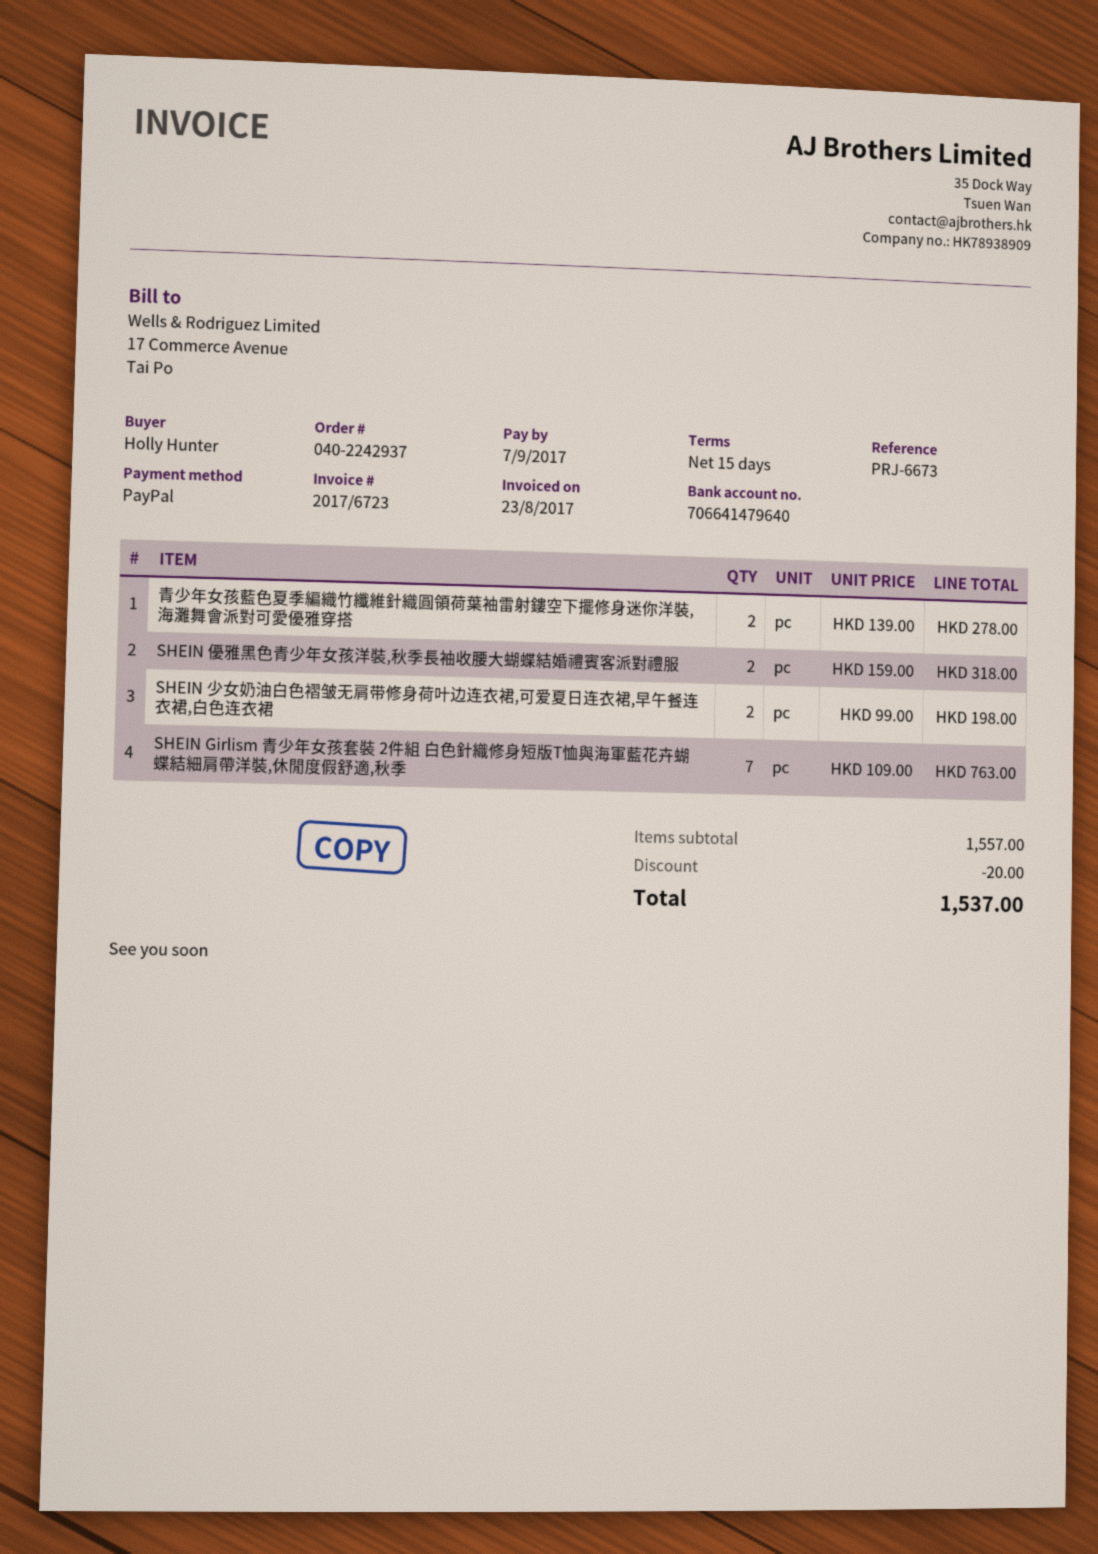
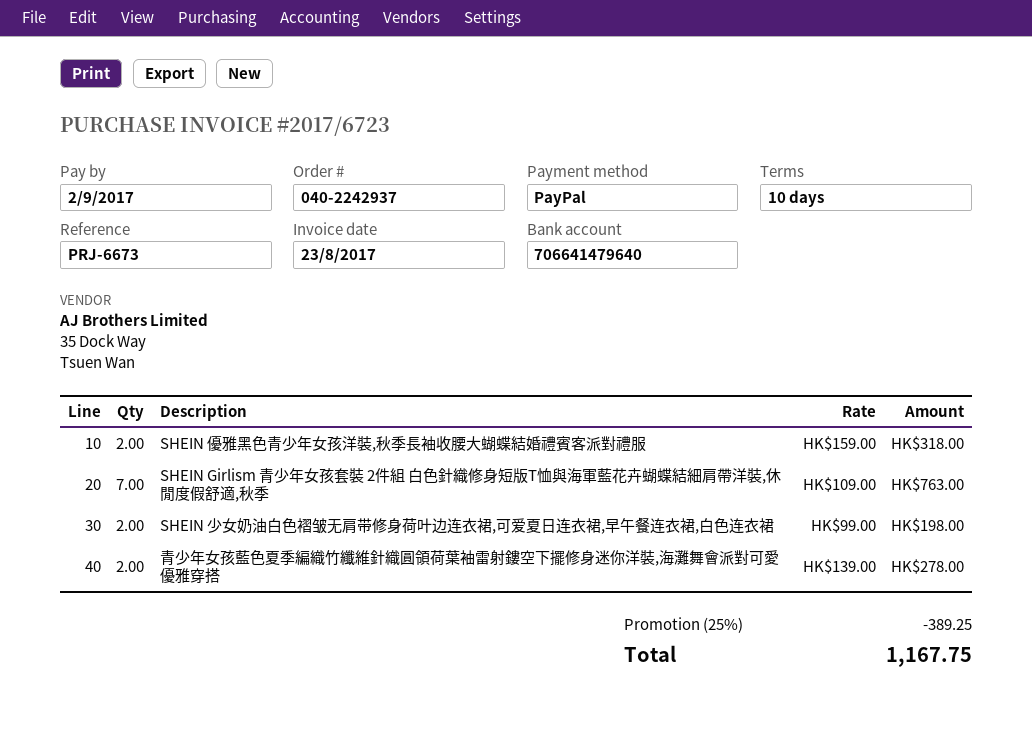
payment terms: 15 days -> 10 days
due date: 2017-09-07 -> 2017-09-02
discount: 20.00 -> 389.25
total: 1537.00 -> 1167.75

